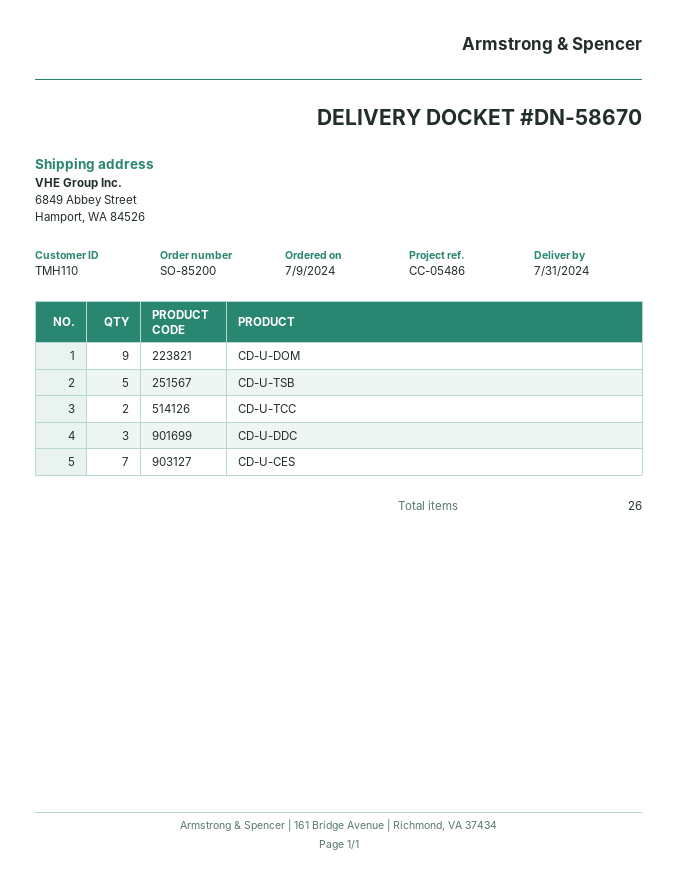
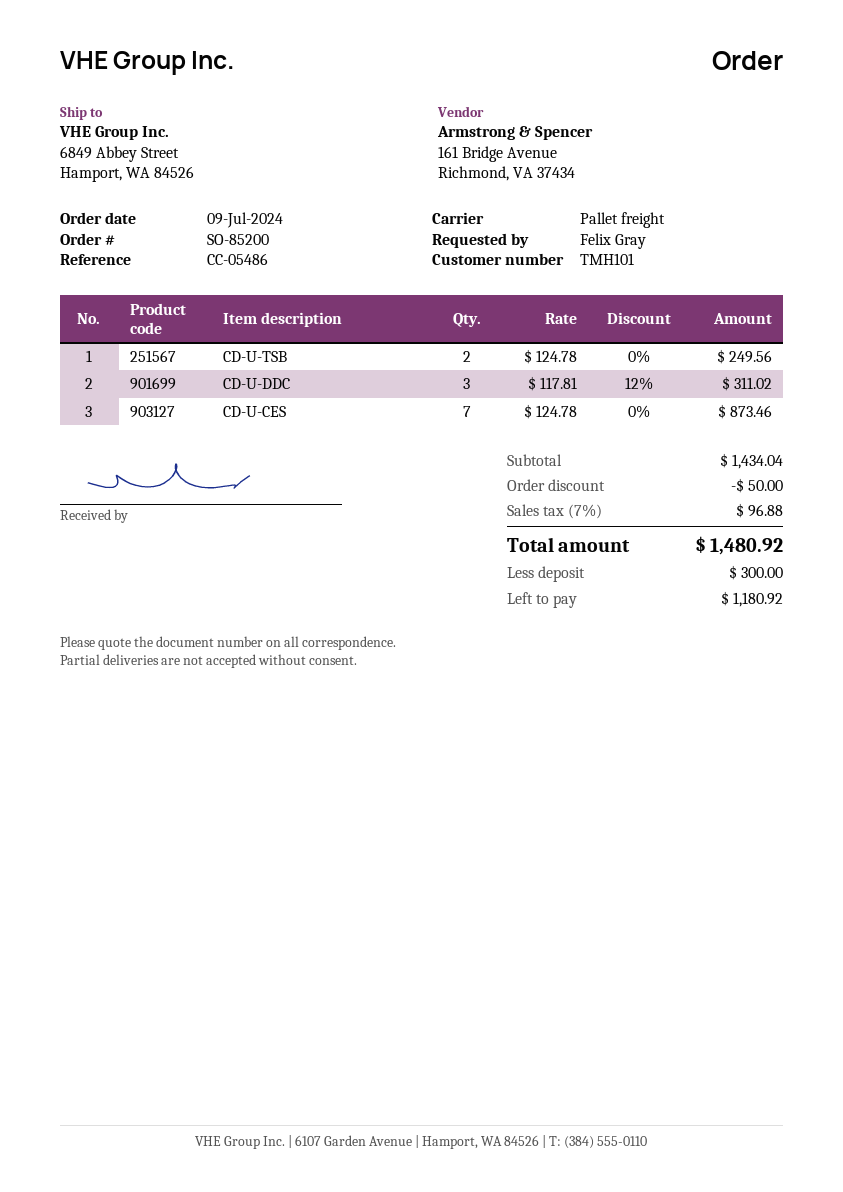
customer number: TMH110 -> TMH101
CD-U-DOM: 9 -> none
CD-U-TSB: 5 -> 2
CD-U-TCC: 2 -> none

